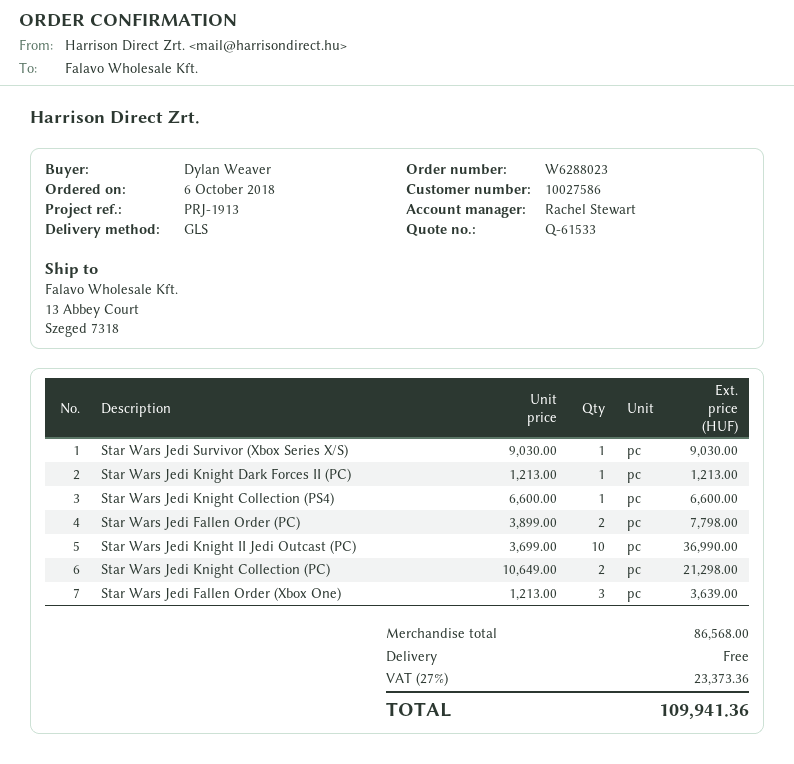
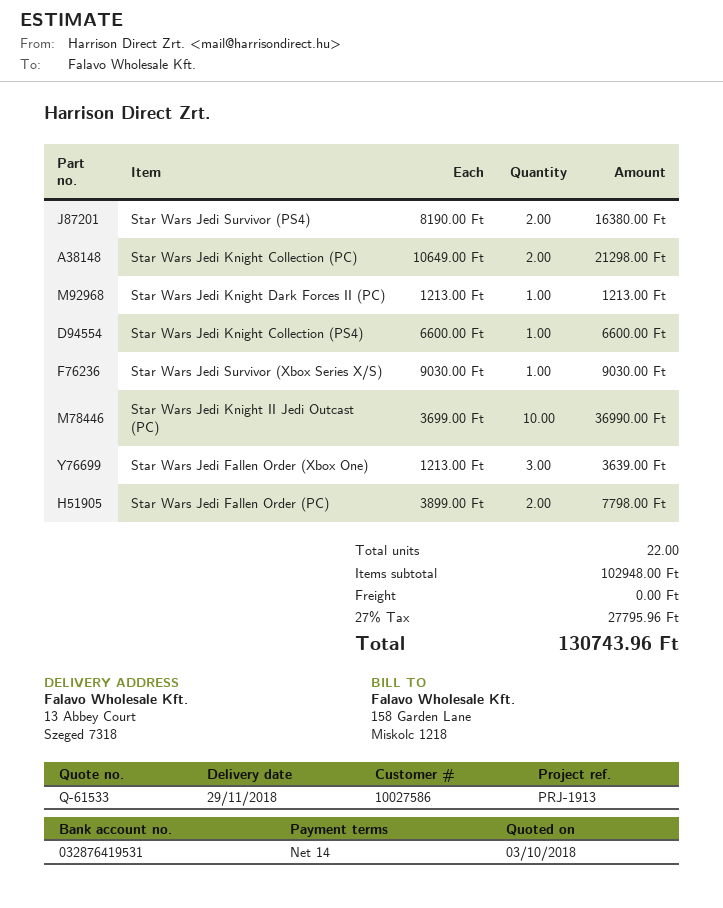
Star Wars Jedi Survivor (PS4): none -> 2 x 8190.00 = 16380.00
subtotal: 86568.00 -> 102948.00
tax: 27% = 23373.36 -> 27% = 27795.96
total: 109941.36 -> 130743.96

